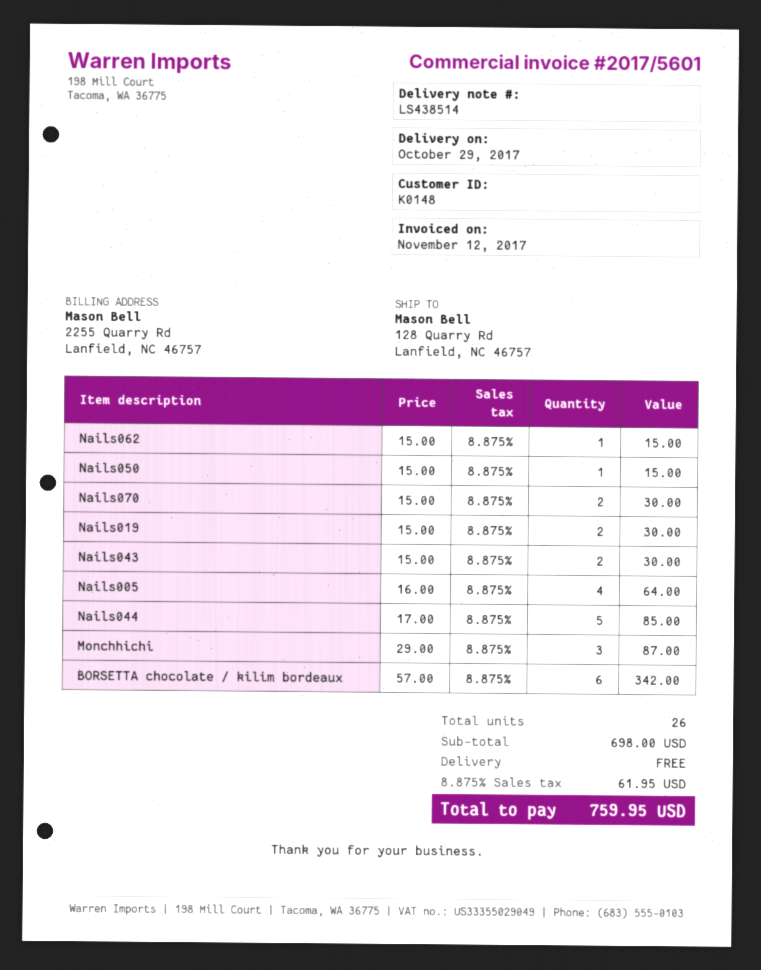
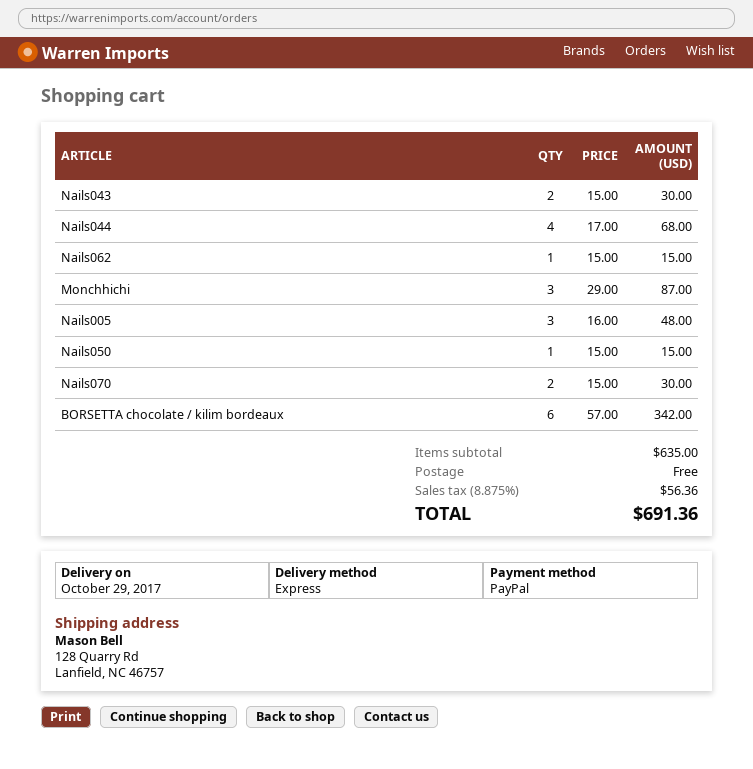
Nails019: 2 x 15.00 = 30.00 -> none
Nails005: 4 x 16.00 = 64.00 -> 3 x 16.00 = 48.00
Nails044: 5 x 17.00 = 85.00 -> 4 x 17.00 = 68.00
subtotal: 698.00 -> 635.00
tax: 8.875% = 61.95 -> 8.875% = 56.36
total: 759.95 -> 691.36

